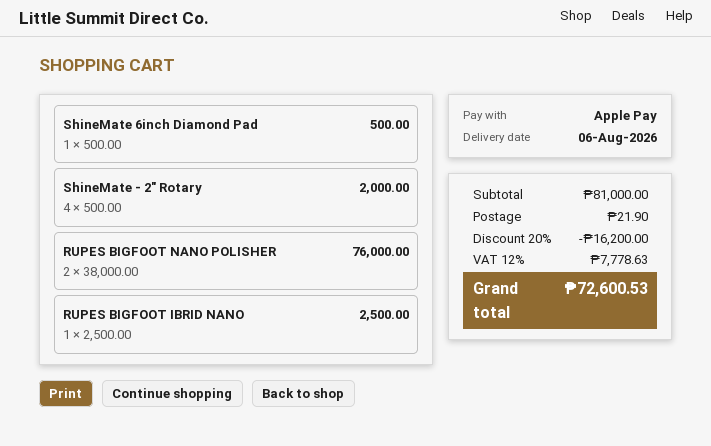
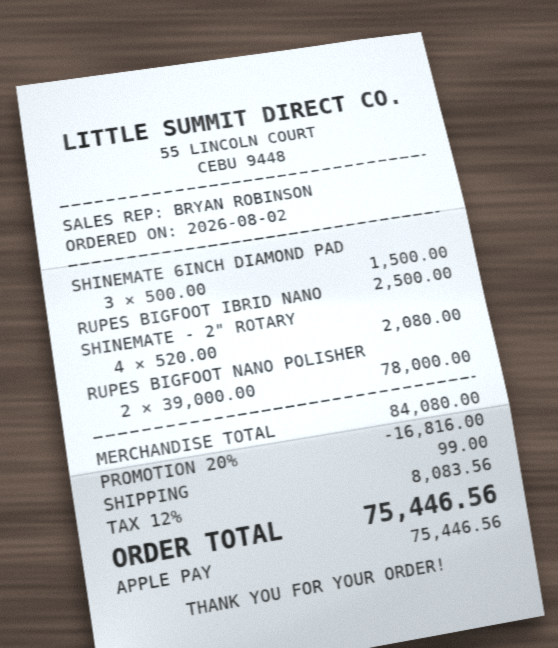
ShineMate 6inch Diamond Pad: 1 x 500.00 = 500.00 -> 3 x 500.00 = 1500.00
ShineMate - 2" Rotary: 4 x 500.00 = 2000.00 -> 4 x 520.00 = 2080.00
RUPES BIGFOOT NANO POLISHER: 2 x 38000.00 = 76000.00 -> 2 x 39000.00 = 78000.00
subtotal: 81000.00 -> 84080.00
discount: 20% = 16200.00 -> 20% = 16816.00
shipping: 21.90 -> 99.00
tax: 12% = 7778.63 -> 12% = 8083.56
total: 72600.53 -> 75446.56

